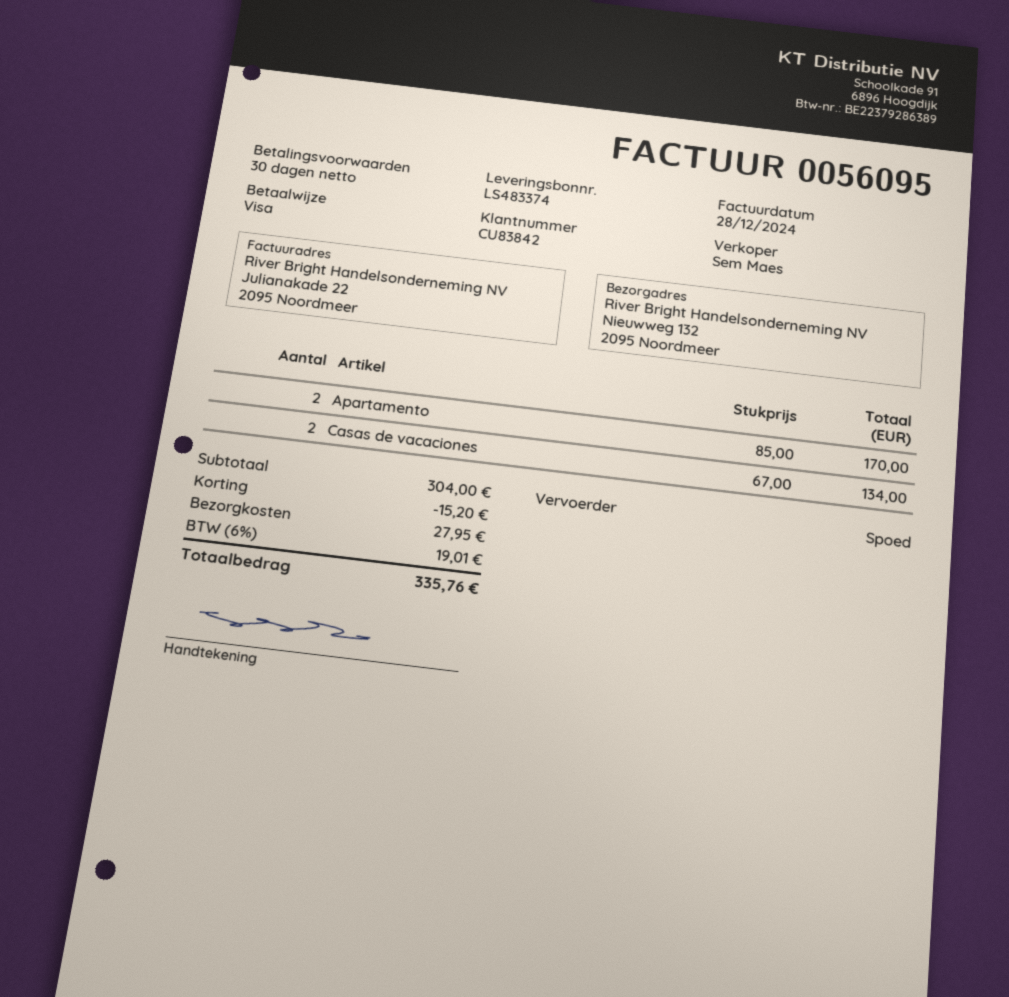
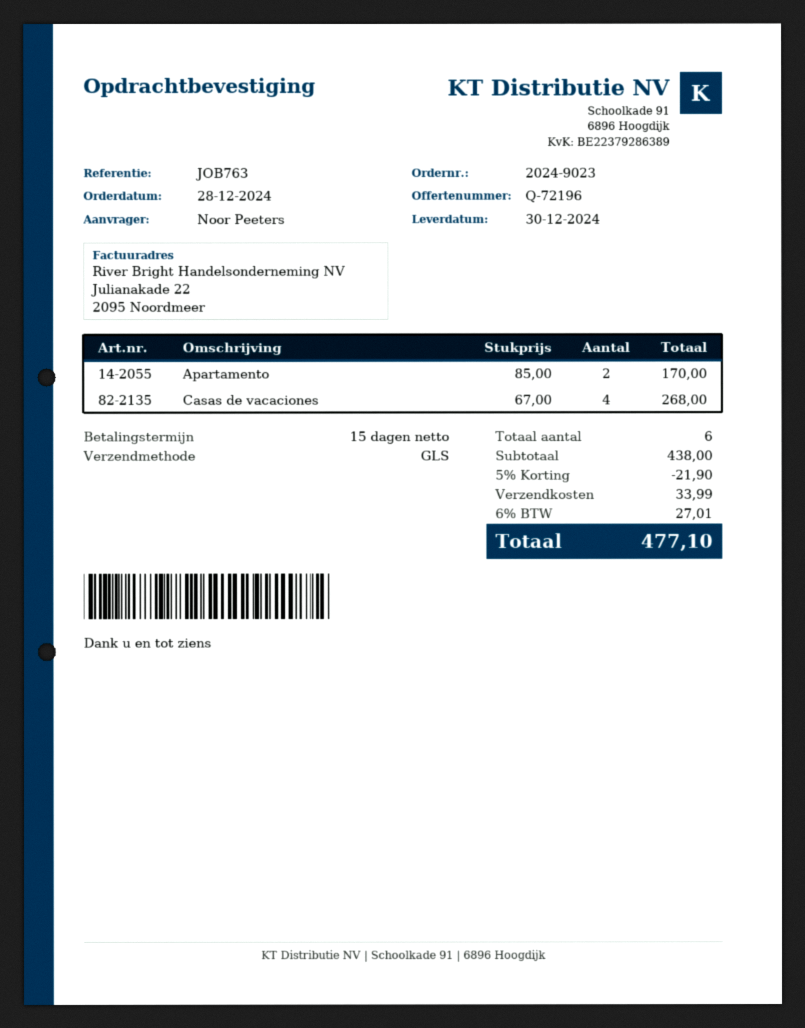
payment terms: 30 days -> 15 days
shipping method: express -> GLS
Casas de vacaciones: 2 x 67.00 = 134.00 -> 4 x 67.00 = 268.00
subtotal: 304.00 -> 438.00
discount: 15.20 -> 21.90
shipping: 27.95 -> 33.99
tax: 6% = 19.01 -> 6% = 27.01
total: 335.76 -> 477.10

